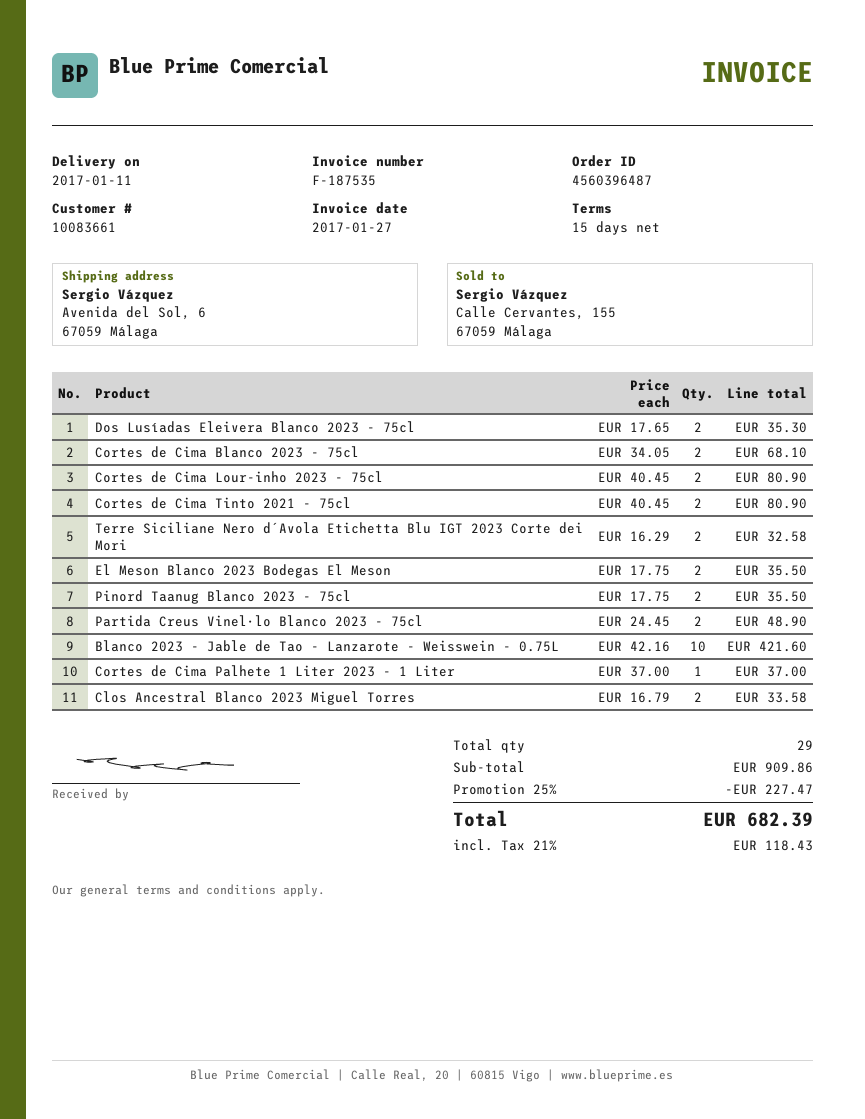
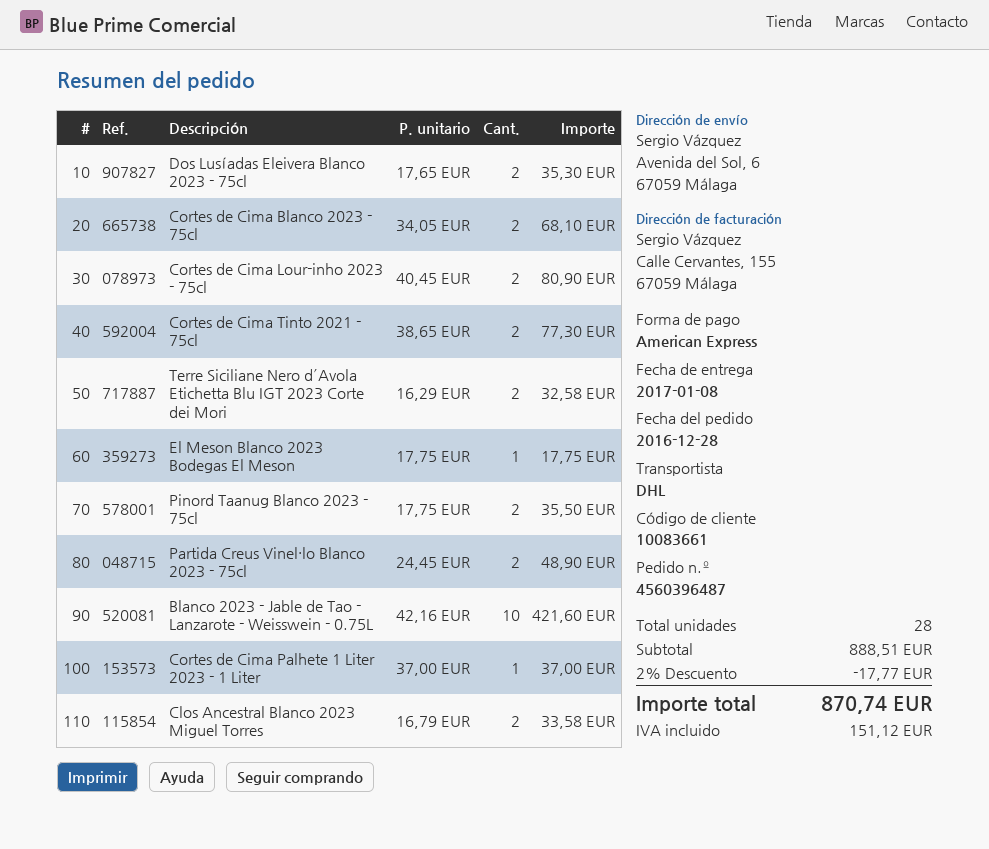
delivery date: 2017-01-11 -> 2017-01-08
Cortes de Cima Tinto 2021 - 75cl: 2 x 40.45 = 80.90 -> 2 x 38.65 = 77.30
El Meson Blanco 2023 Bodegas El Meson: 2 x 17.75 = 35.50 -> 1 x 17.75 = 17.75
total quantity: 29 -> 28
subtotal: 909.86 -> 888.51
discount: 25% = 227.47 -> 2% = 17.77
tax: 118.43 -> 151.12
total: 682.39 -> 870.74

